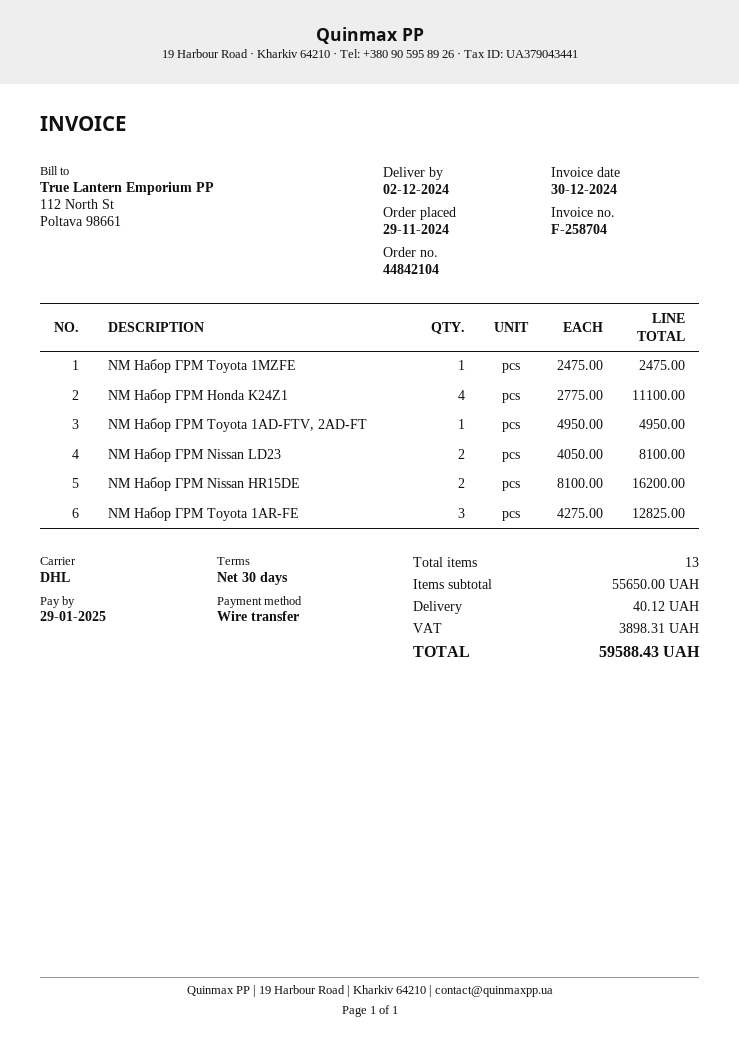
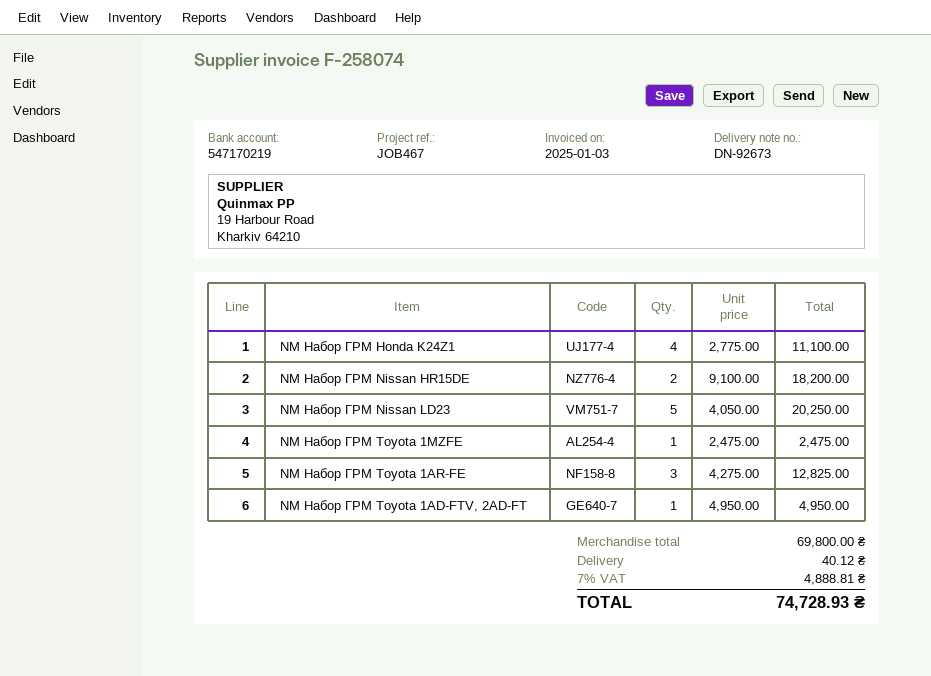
invoice number: F-258704 -> F-258074
invoice date: 2024-12-30 -> 2025-01-03
NM Набор ГРМ Nissan LD23: 2 x 4050.00 = 8100.00 -> 5 x 4050.00 = 20250.00
NM Набор ГРМ Nissan HR15DE: 2 x 8100.00 = 16200.00 -> 2 x 9100.00 = 18200.00
subtotal: 55650.00 -> 69800.00
tax: 3898.31 -> 4888.81
total: 59588.43 -> 74728.93

